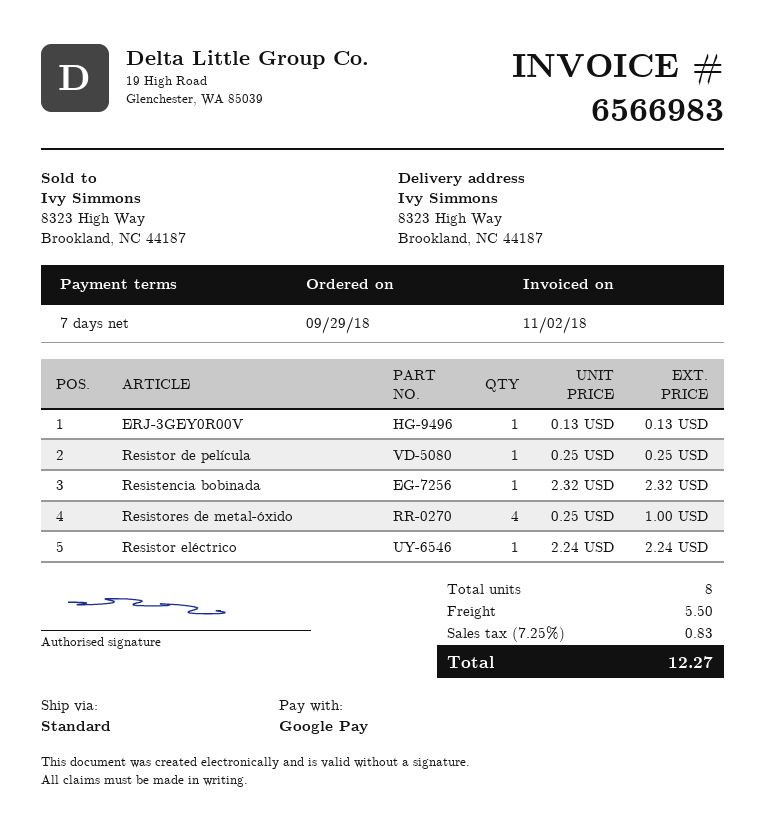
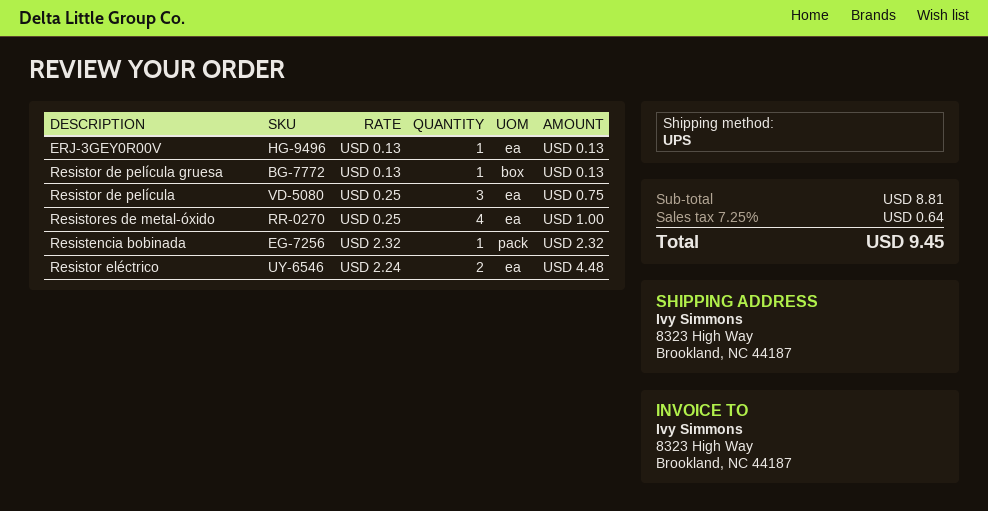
shipping method: standard -> UPS
Resistor de película: 1 x 0.25 = 0.25 -> 3 x 0.25 = 0.75
Resistor eléctrico: 1 x 2.24 = 2.24 -> 2 x 2.24 = 4.48
Resistor de película gruesa: none -> 1 x 0.13 = 0.13
shipping: 5.50 -> none
tax: 7.25% = 0.83 -> 7.25% = 0.64
total: 12.27 -> 9.45

